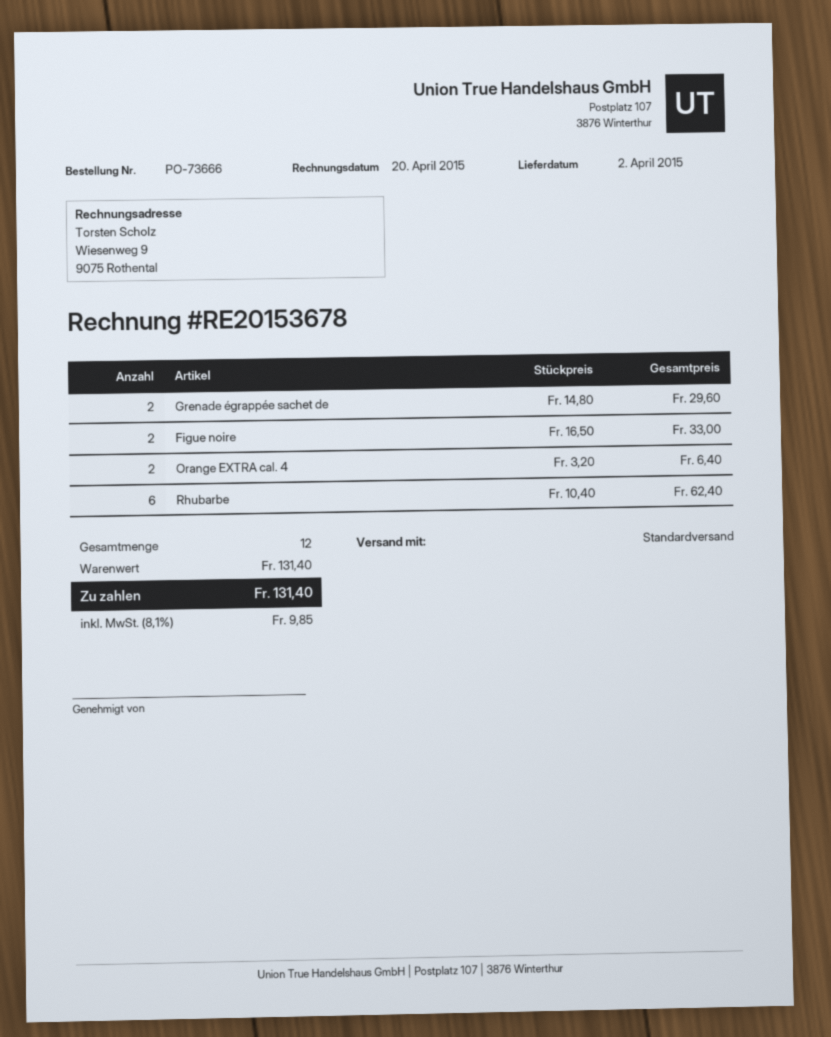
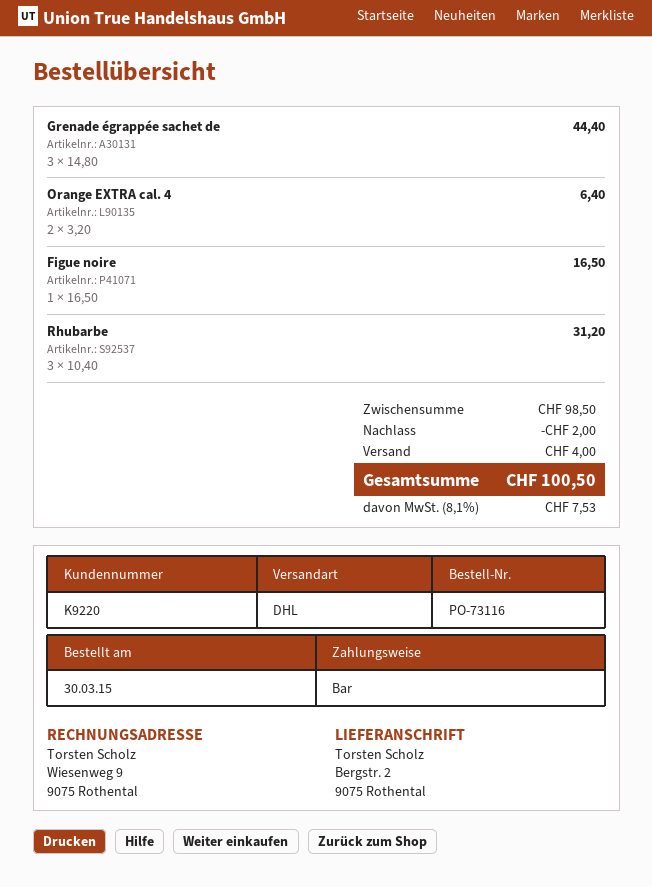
order number: PO-73666 -> PO-73116
shipping method: standard -> DHL
Grenade égrappée sachet de: 2 x 14.80 = 29.60 -> 3 x 14.80 = 44.40
Figue noire: 2 x 16.50 = 33.00 -> 1 x 16.50 = 16.50
Rhubarbe: 6 x 10.40 = 62.40 -> 3 x 10.40 = 31.20
subtotal: 131.40 -> 98.50
discount: none -> 2.00
shipping: none -> 4.00
tax: 8.1% = 9.85 -> 8.1% = 7.53
total: 131.40 -> 100.50

